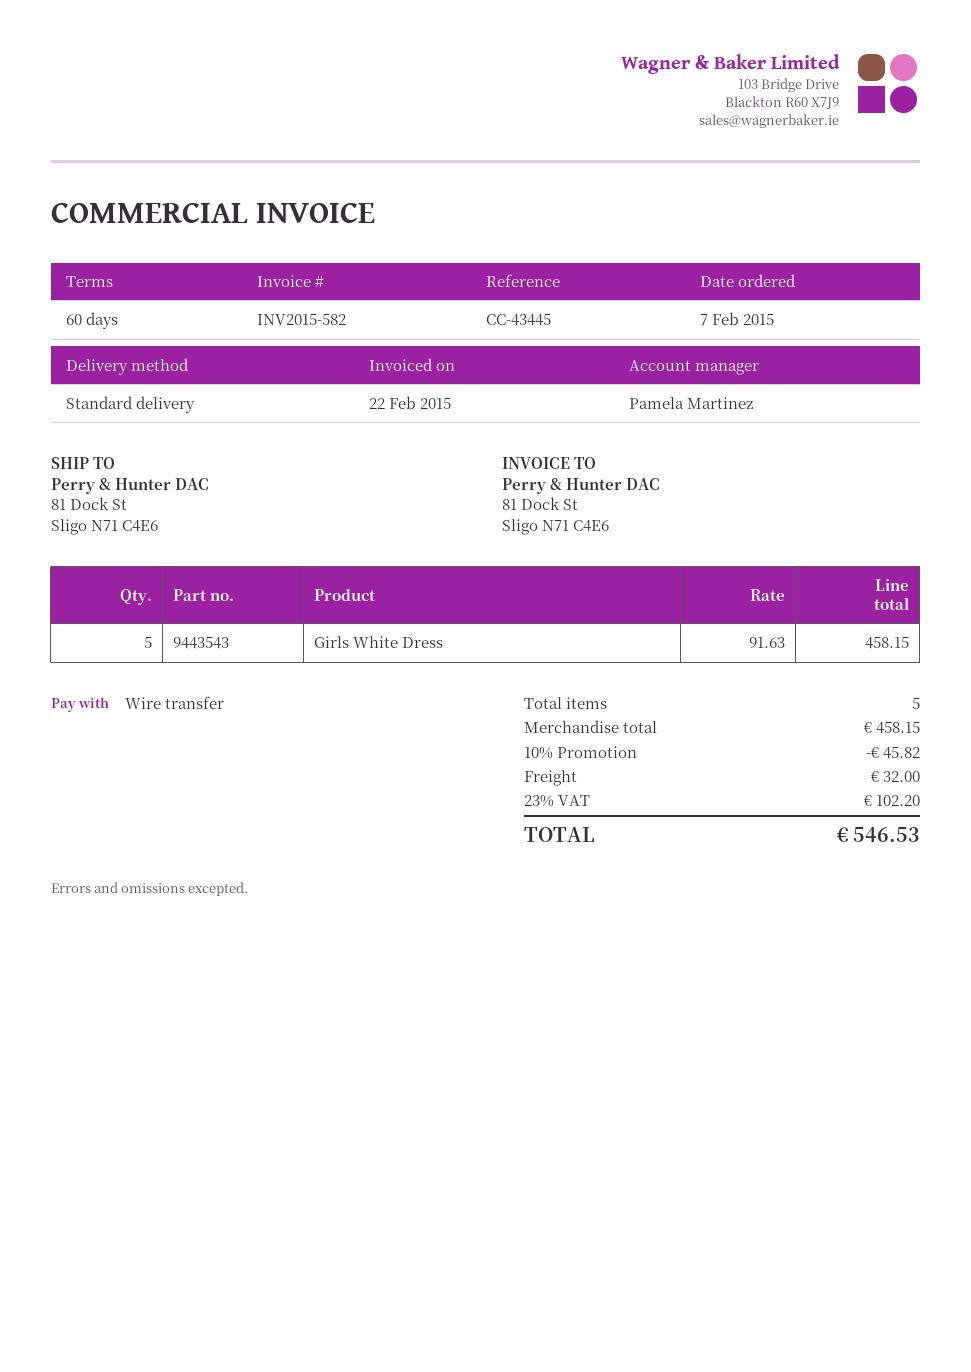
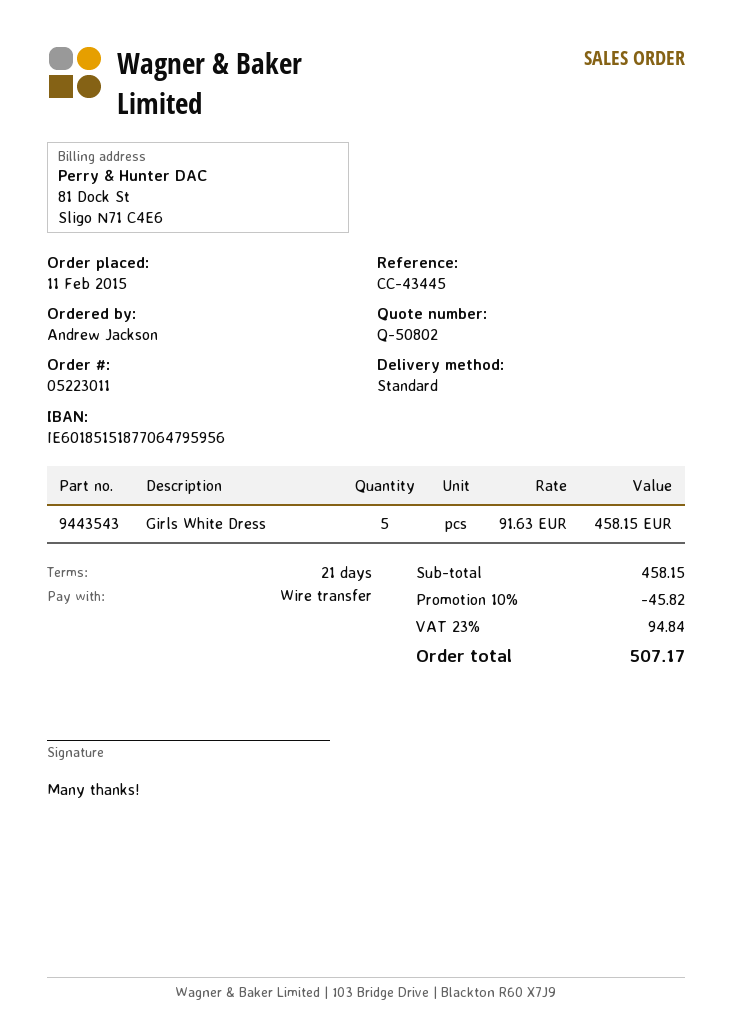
order date: 2015-02-07 -> 2015-02-11
payment terms: 60 days -> 21 days
shipping: 32.00 -> none
tax: 23% = 102.20 -> 23% = 94.84
total: 546.53 -> 507.17

